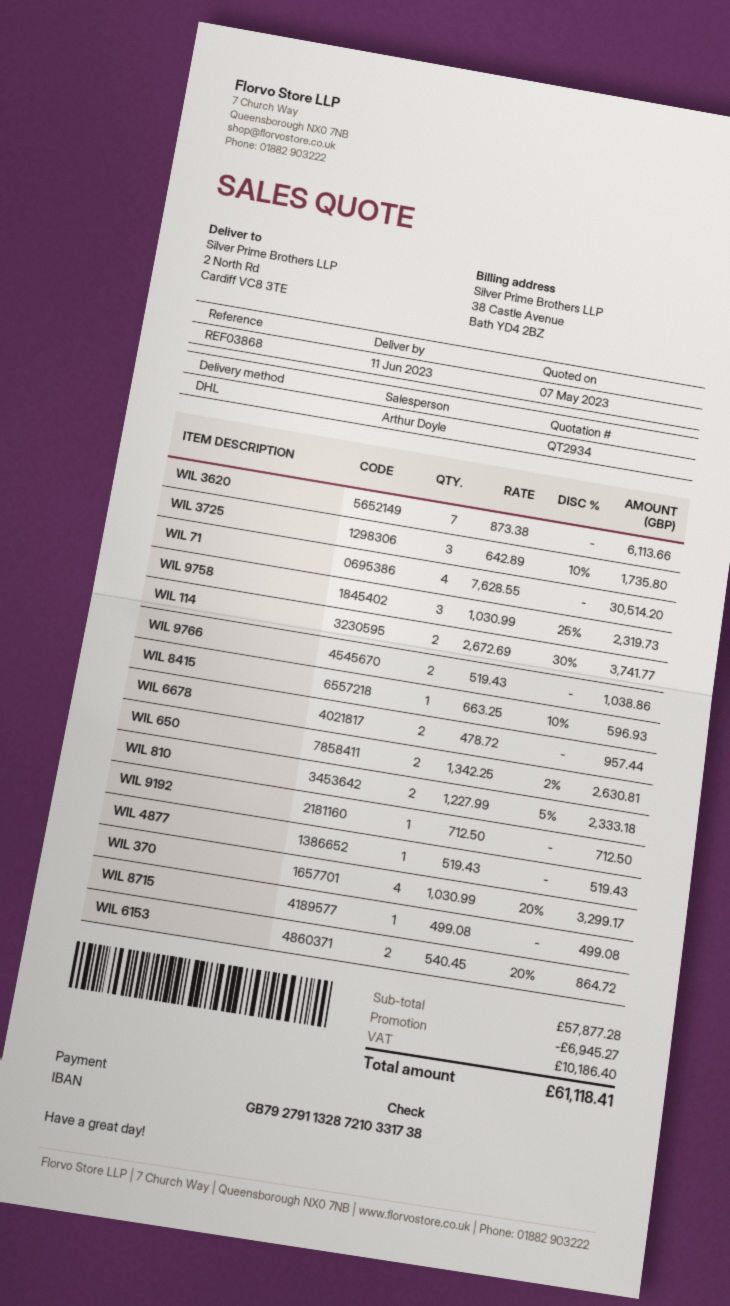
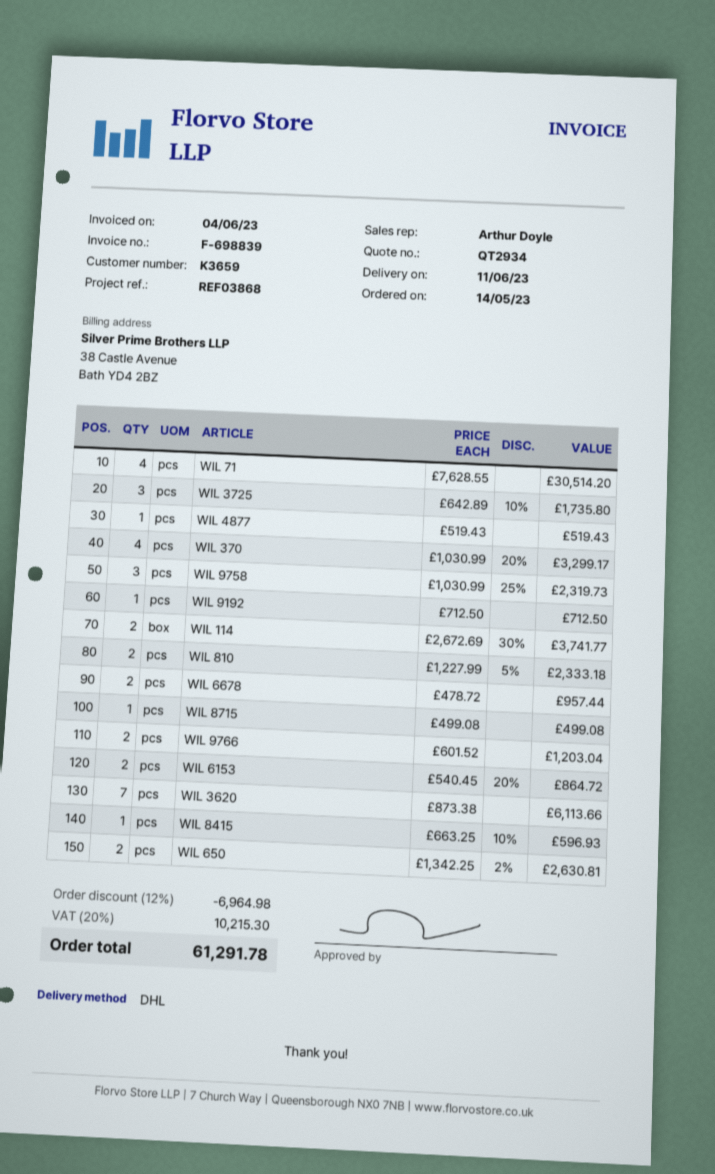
WIL 9766: 2 x 519.43 = 1038.86 -> 2 x 601.52 = 1203.04
discount: 6945.27 -> 6964.98
tax: 10186.40 -> 10215.30
total: 61118.41 -> 61291.78

